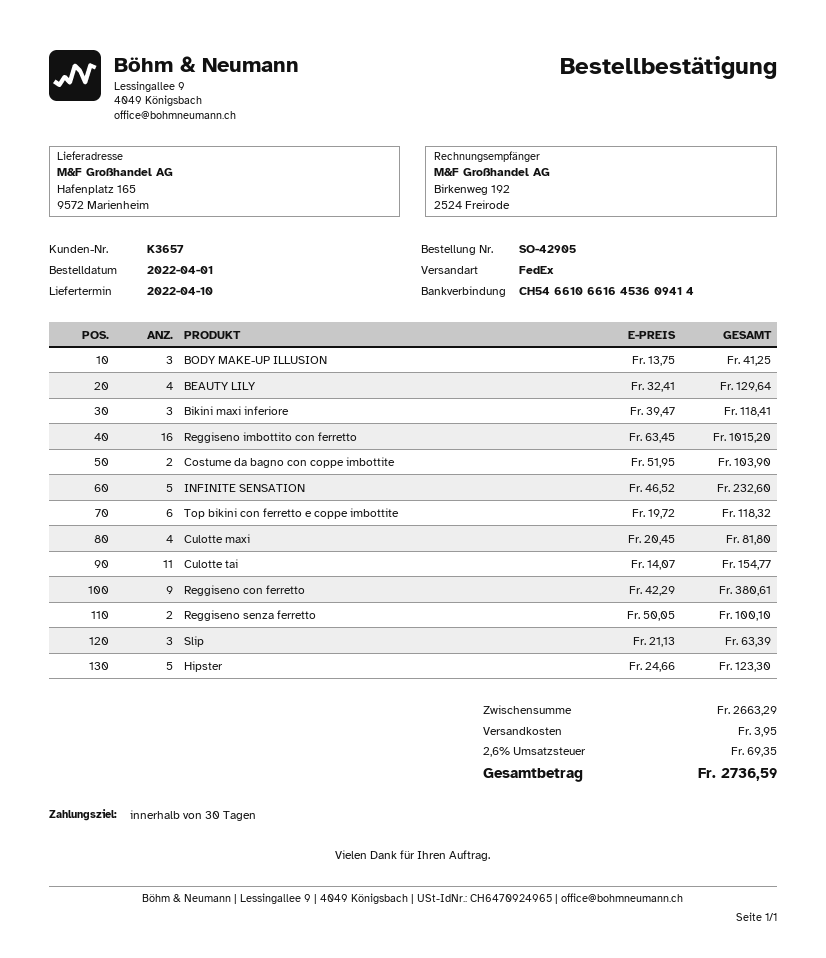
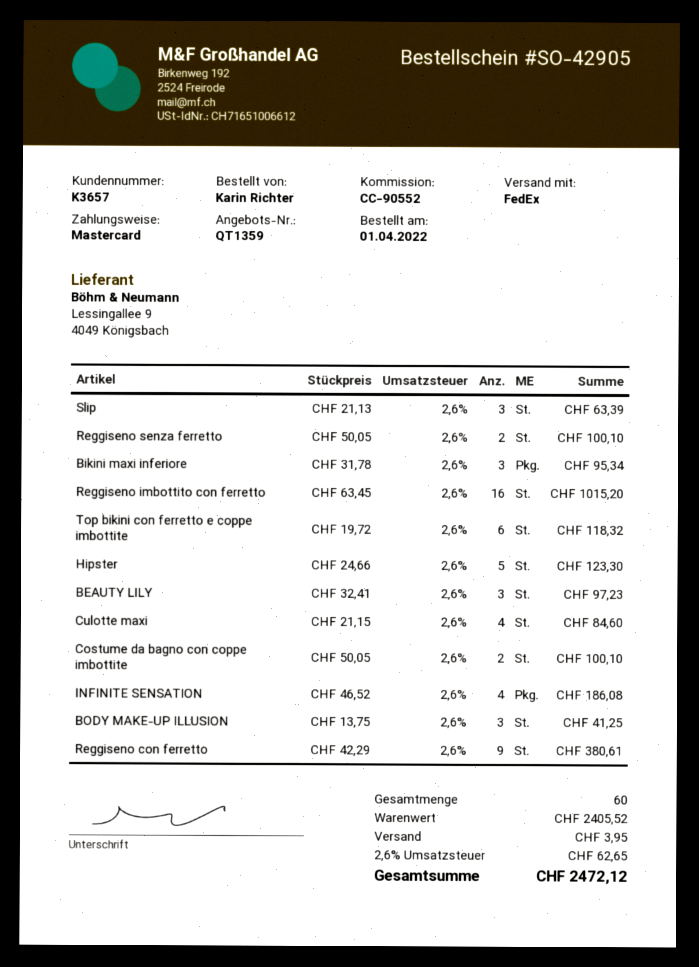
BEAUTY LILY: 4 x 32.41 = 129.64 -> 3 x 32.41 = 97.23
Bikini maxi inferiore: 3 x 39.47 = 118.41 -> 3 x 31.78 = 95.34
Costume da bagno con coppe imbottite: 2 x 51.95 = 103.90 -> 2 x 50.05 = 100.10
INFINITE SENSATION: 5 x 46.52 = 232.60 -> 4 x 46.52 = 186.08
Culotte maxi: 4 x 20.45 = 81.80 -> 4 x 21.15 = 84.60
Culotte tai: 11 x 14.07 = 154.77 -> none
subtotal: 2663.29 -> 2405.52
tax: 2.6% = 69.35 -> 2.6% = 62.65
total: 2736.59 -> 2472.12

